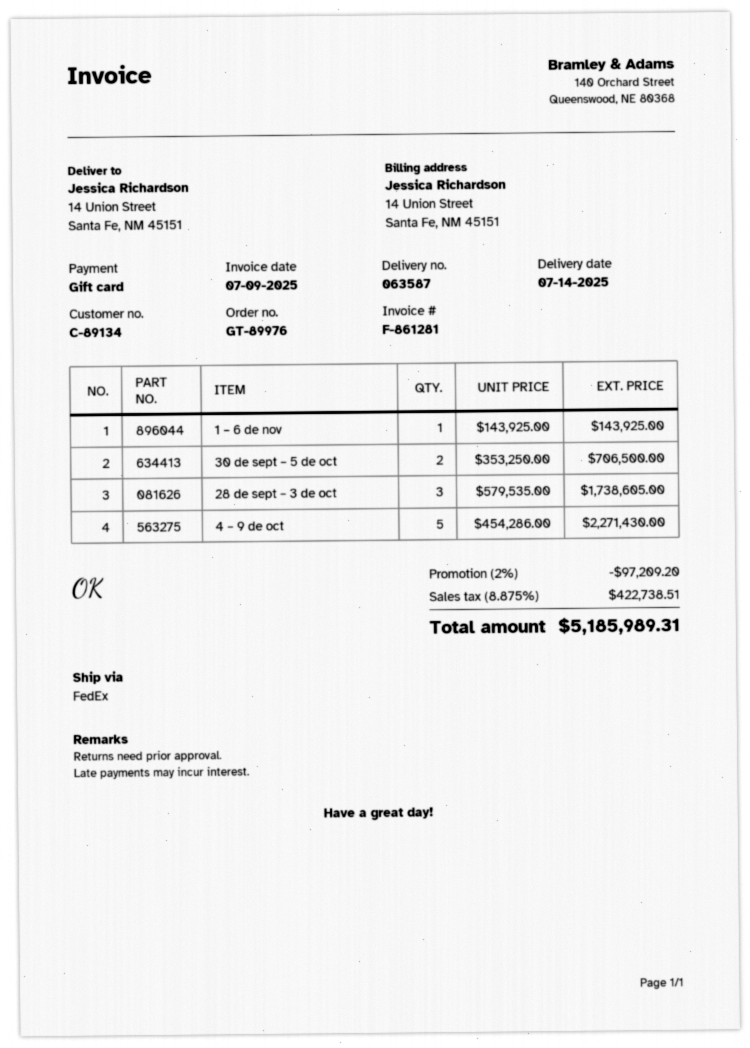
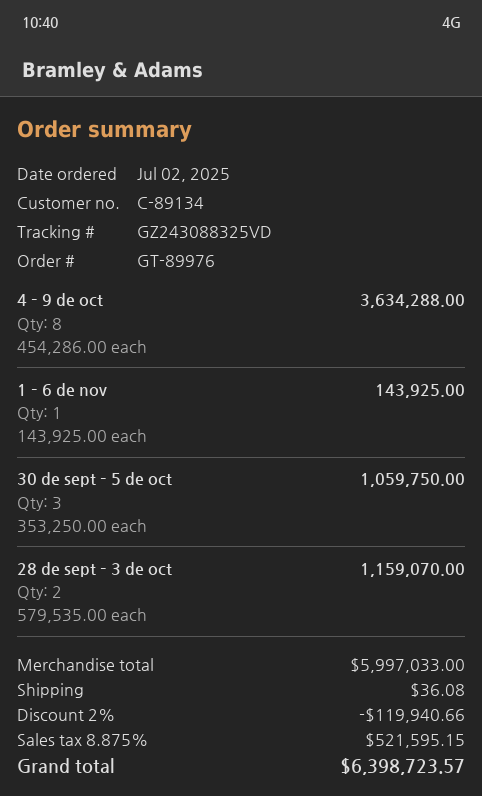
30 de sept – 5 de oct: 2 x 353250.00 = 706500.00 -> 3 x 353250.00 = 1059750.00
28 de sept – 3 de oct: 3 x 579535.00 = 1738605.00 -> 2 x 579535.00 = 1159070.00
4 – 9 de oct: 5 x 454286.00 = 2271430.00 -> 8 x 454286.00 = 3634288.00
discount: 2% = 97209.20 -> 2% = 119940.66
shipping: none -> 36.08
tax: 8.875% = 422738.51 -> 8.875% = 521595.15
total: 5185989.31 -> 6398723.57

